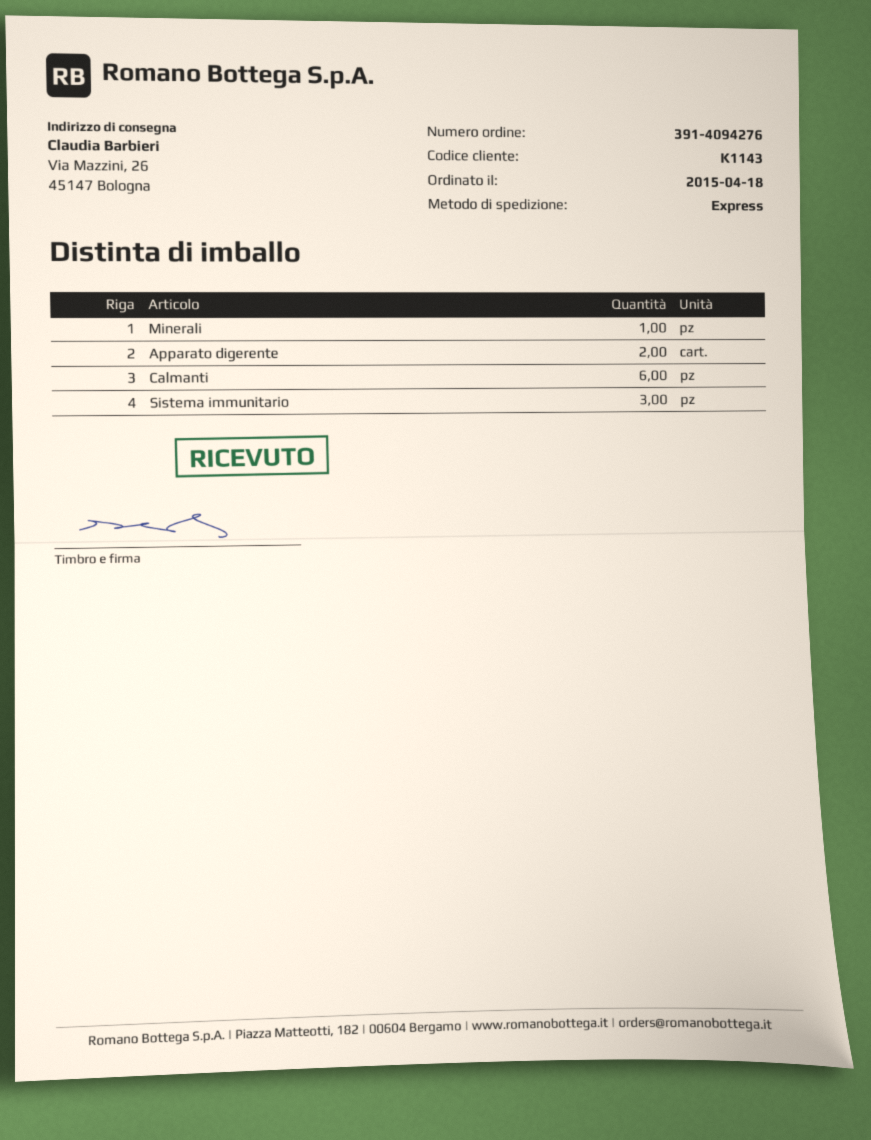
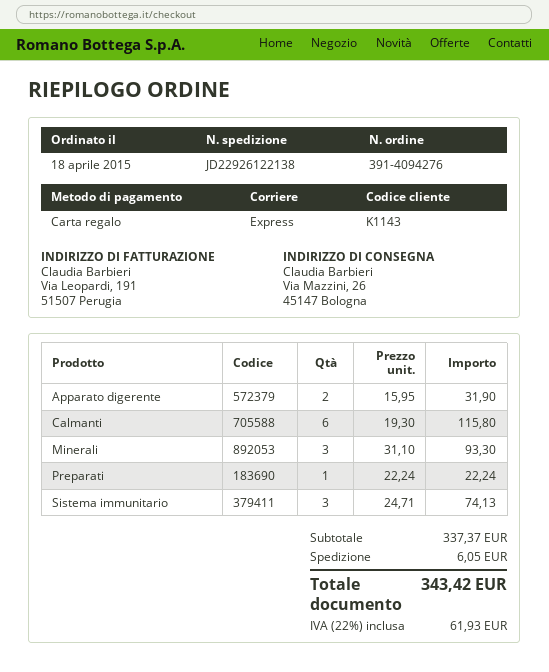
Minerali: 1 -> 3
Preparati: none -> 1

